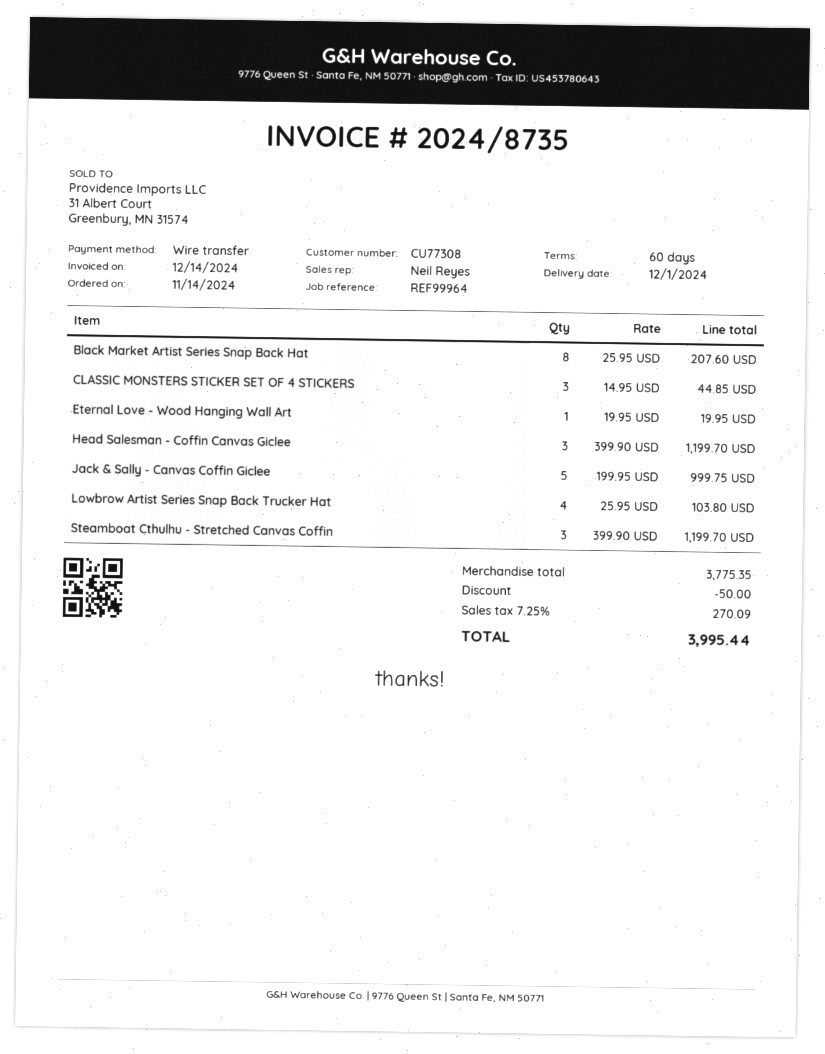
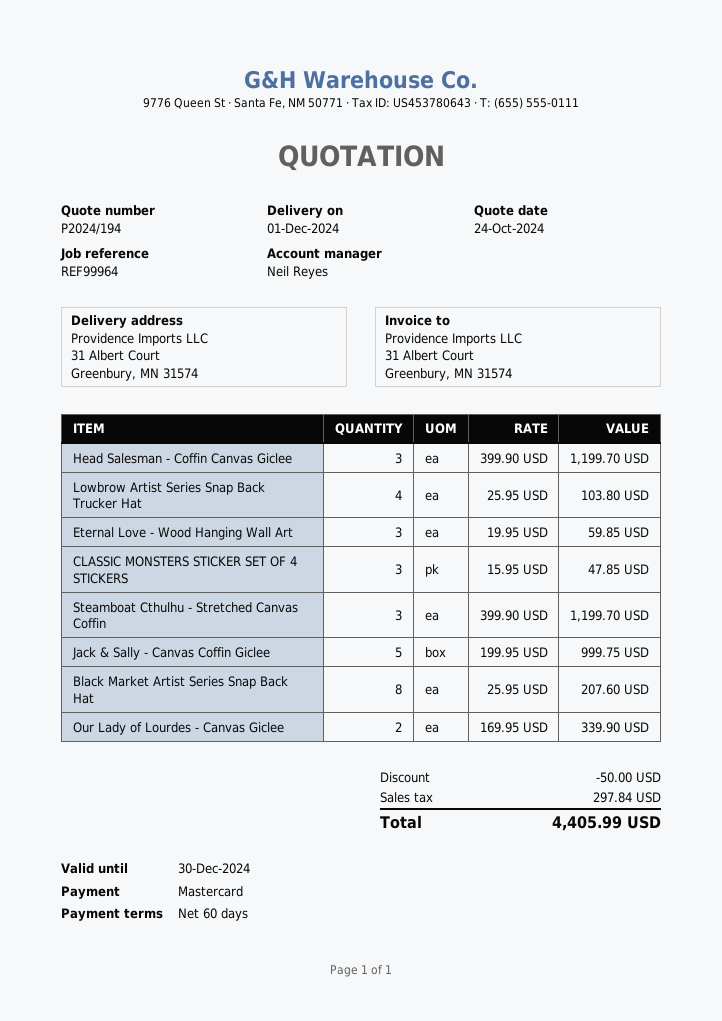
payment method: bank transfer -> Mastercard
CLASSIC MONSTERS STICKER SET OF 4 STICKERS: 3 x 14.95 = 44.85 -> 3 x 15.95 = 47.85
Eternal Love - Wood Hanging Wall Art: 1 x 19.95 = 19.95 -> 3 x 19.95 = 59.85
Our Lady of Lourdes - Canvas Giclee: none -> 2 x 169.95 = 339.90
tax: 270.09 -> 297.84
total: 3995.44 -> 4405.99

